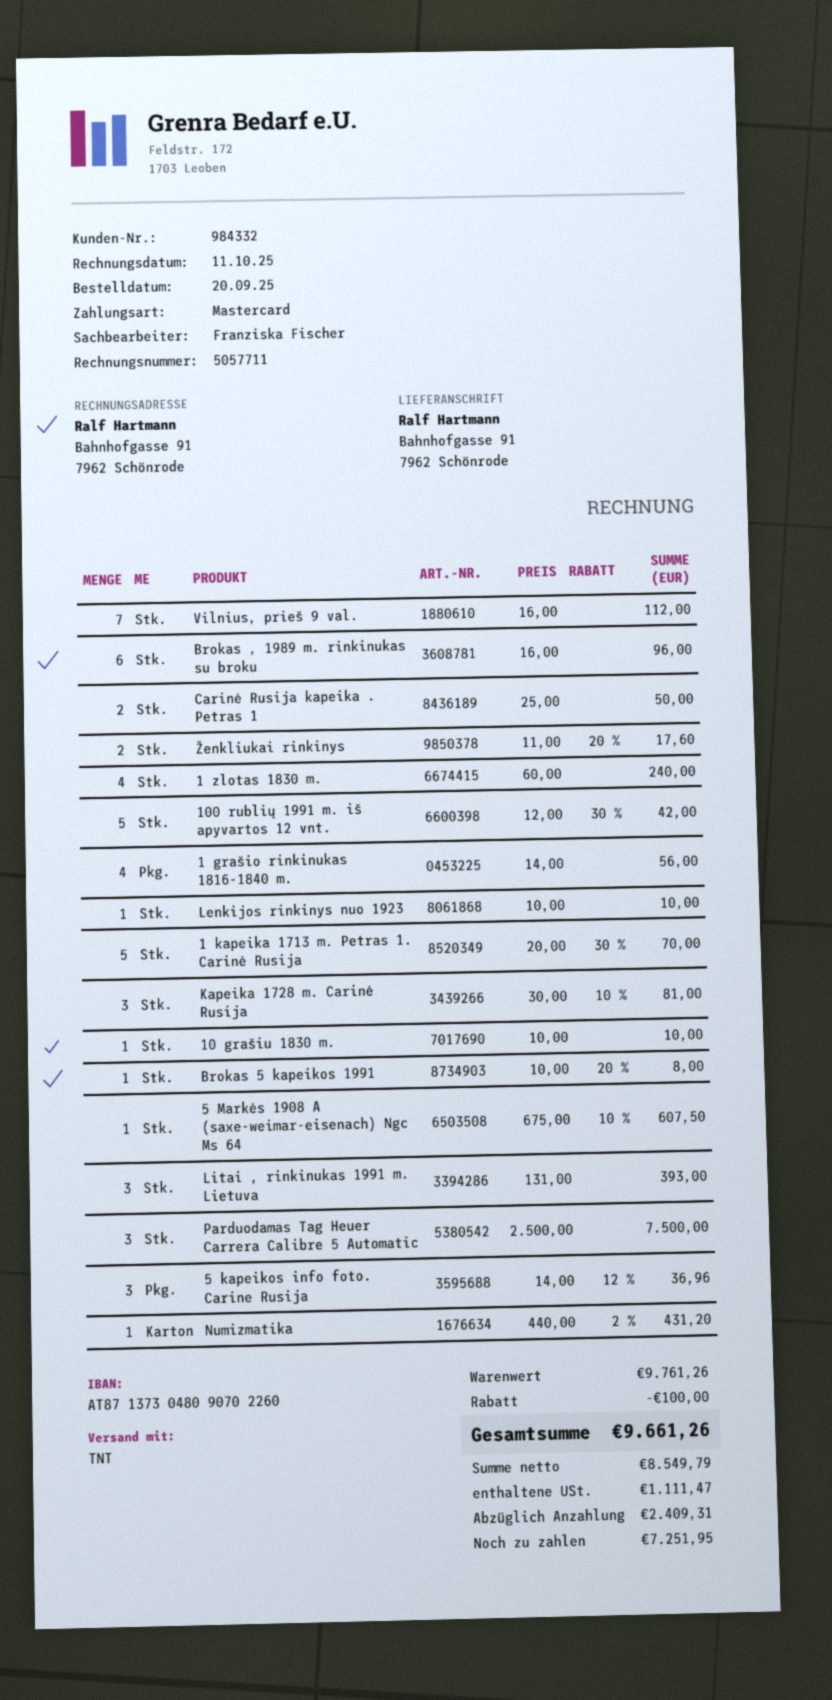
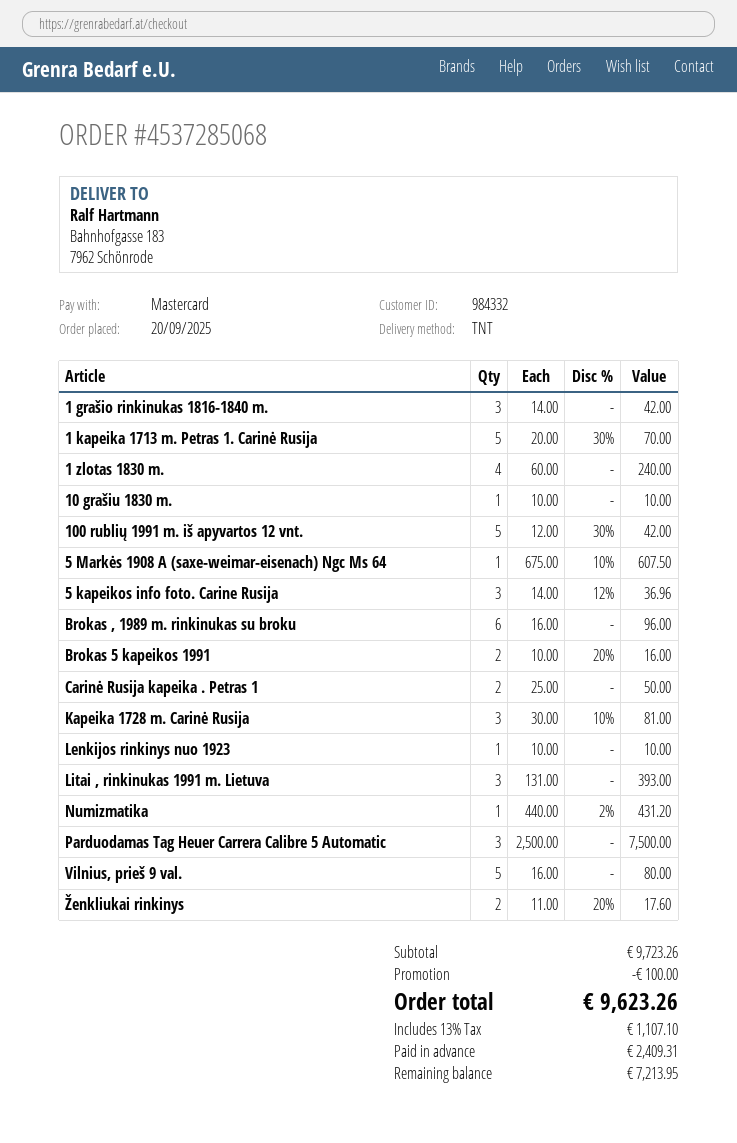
ship to: Bahnhofgasse 91, 7962 Schönrode -> Bahnhofgasse 183, 7962 Schönrode
Vilnius, prieš 9 val.: 7 x 16.00 = 112.00 -> 5 x 16.00 = 80.00
1 grašio rinkinukas 1816-1840 m.: 4 x 14.00 = 56.00 -> 3 x 14.00 = 42.00
Brokas 5 kapeikos 1991: 1 x 10.00 - 20% = 8.00 -> 2 x 10.00 - 20% = 16.00
subtotal: 9761.26 -> 9723.26
tax: 1111.47 -> 1107.10
total: 9661.26 -> 9623.26
balance: 7251.95 -> 7213.95

